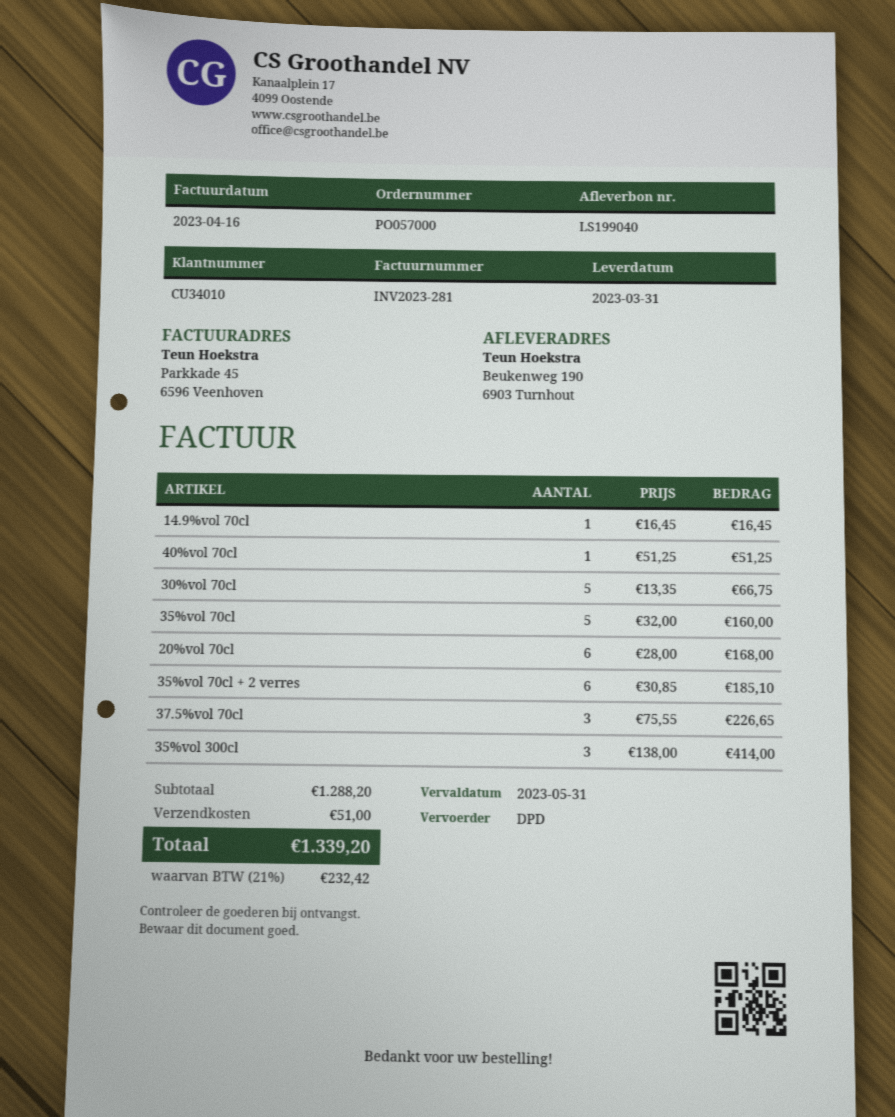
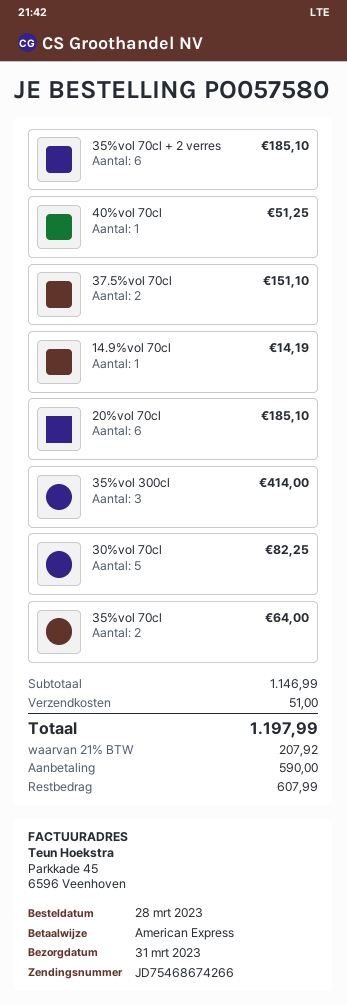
order number: PO057000 -> PO057580
14.9%vol 70cl: 1 for 16.45 -> 1 for 14.19
30%vol 70cl: 5 for 66.75 -> 5 for 82.25
35%vol 70cl: 5 for 160.00 -> 2 for 64.00
20%vol 70cl: 6 for 168.00 -> 6 for 185.10
37.5%vol 70cl: 3 for 226.65 -> 2 for 151.10
subtotal: 1288.20 -> 1146.99
tax: 21% = 232.42 -> 21% = 207.92
total: 1339.20 -> 1197.99

